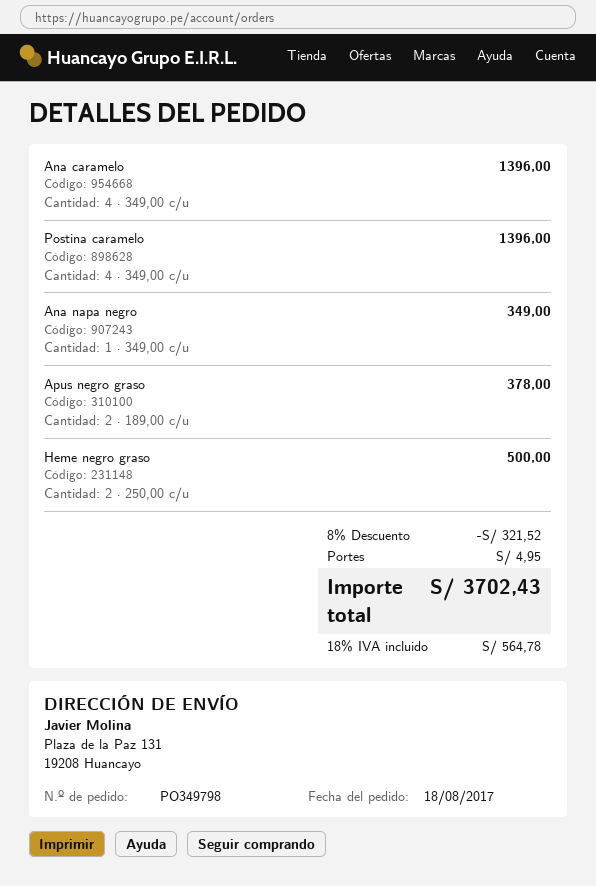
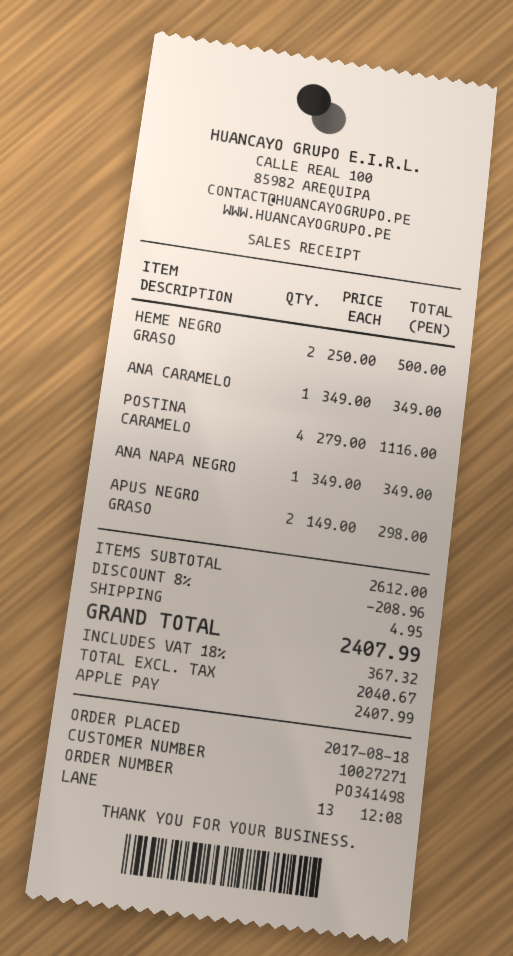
order number: PO349798 -> PO341498
Ana caramelo: 4 x 349.00 = 1396.00 -> 1 x 349.00 = 349.00
Postina caramelo: 4 x 349.00 = 1396.00 -> 4 x 279.00 = 1116.00
Apus negro graso: 2 x 189.00 = 378.00 -> 2 x 149.00 = 298.00
discount: 8% = 321.52 -> 8% = 208.96
tax: 18% = 564.78 -> 18% = 367.32
total: 3702.43 -> 2407.99

